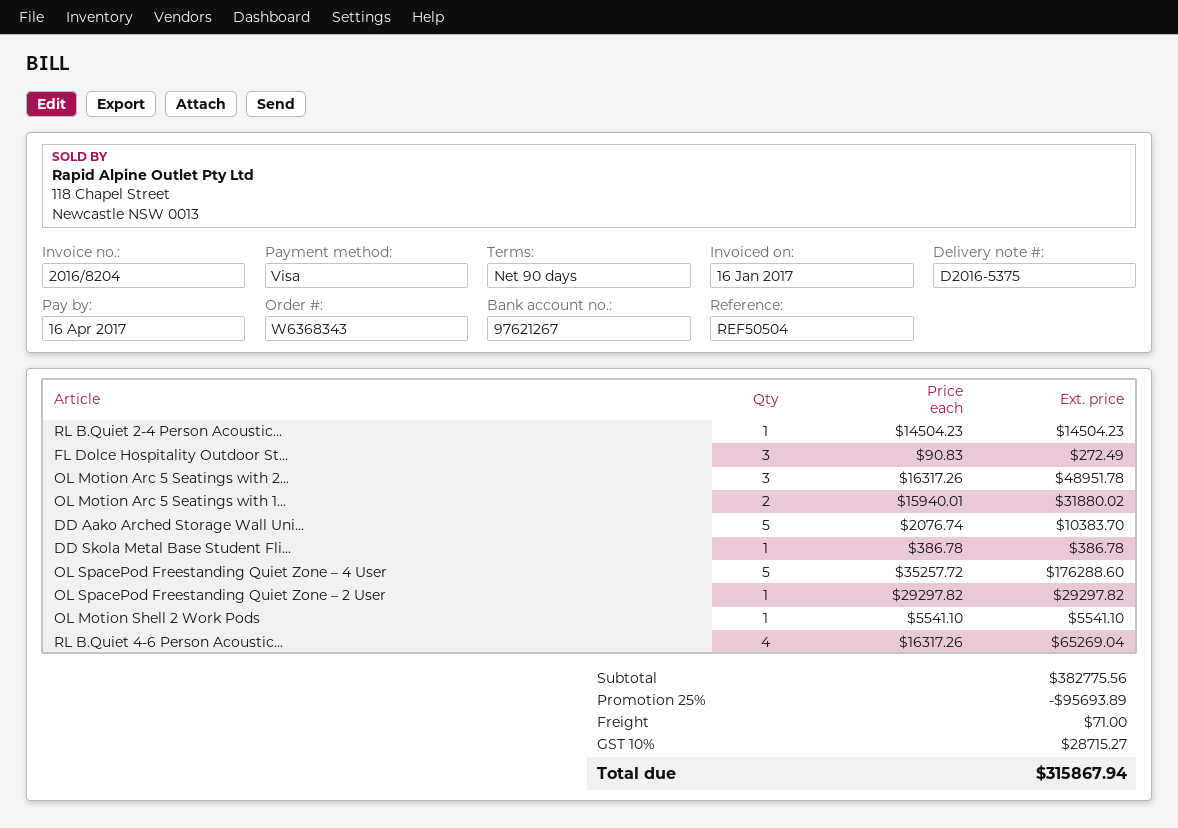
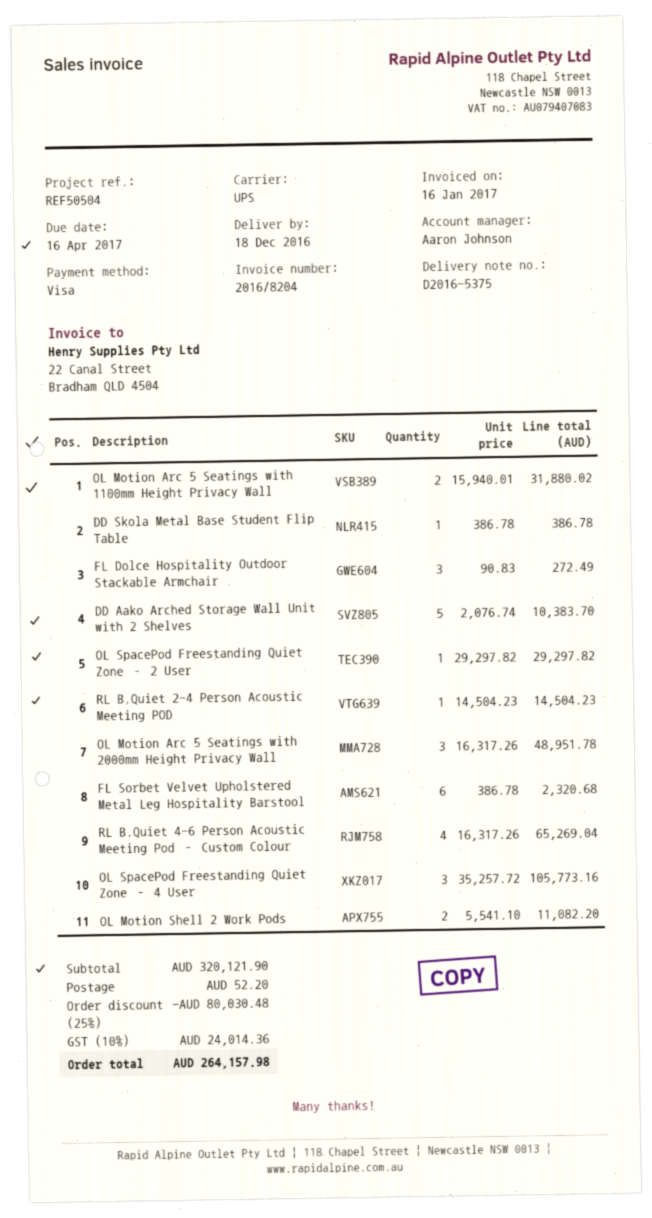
OL SpacePod Freestanding Quiet Zone – 4 User: 5 x 35257.72 = 176288.60 -> 3 x 35257.72 = 105773.16
OL Motion Shell 2 Work Pods: 1 x 5541.10 = 5541.10 -> 2 x 5541.10 = 11082.20
FL Sorbet Velvet Upholstered Metal Leg Hospitality Barstool: none -> 6 x 386.78 = 2320.68
subtotal: 382775.56 -> 320121.90
discount: 25% = 95693.89 -> 25% = 80030.48
shipping: 71.00 -> 52.20
tax: 10% = 28715.27 -> 10% = 24014.36
total: 315867.94 -> 264157.98

